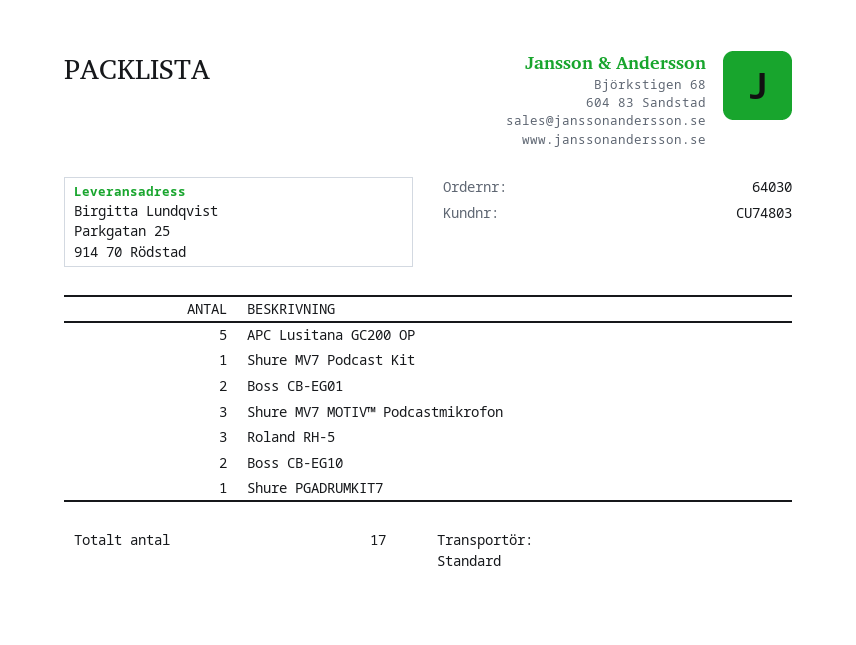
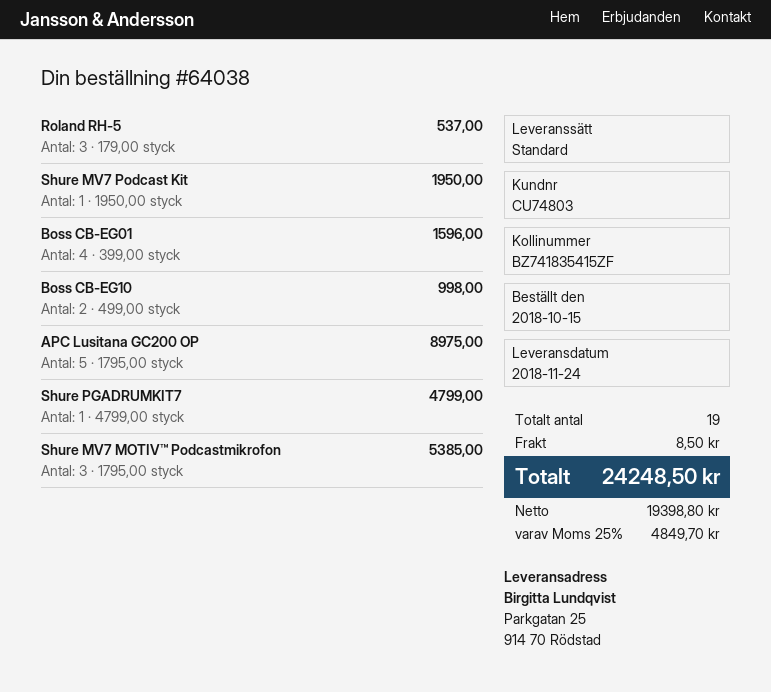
order number: 64030 -> 64038
Boss CB-EG01: 2 -> 4
total quantity: 17 -> 19

